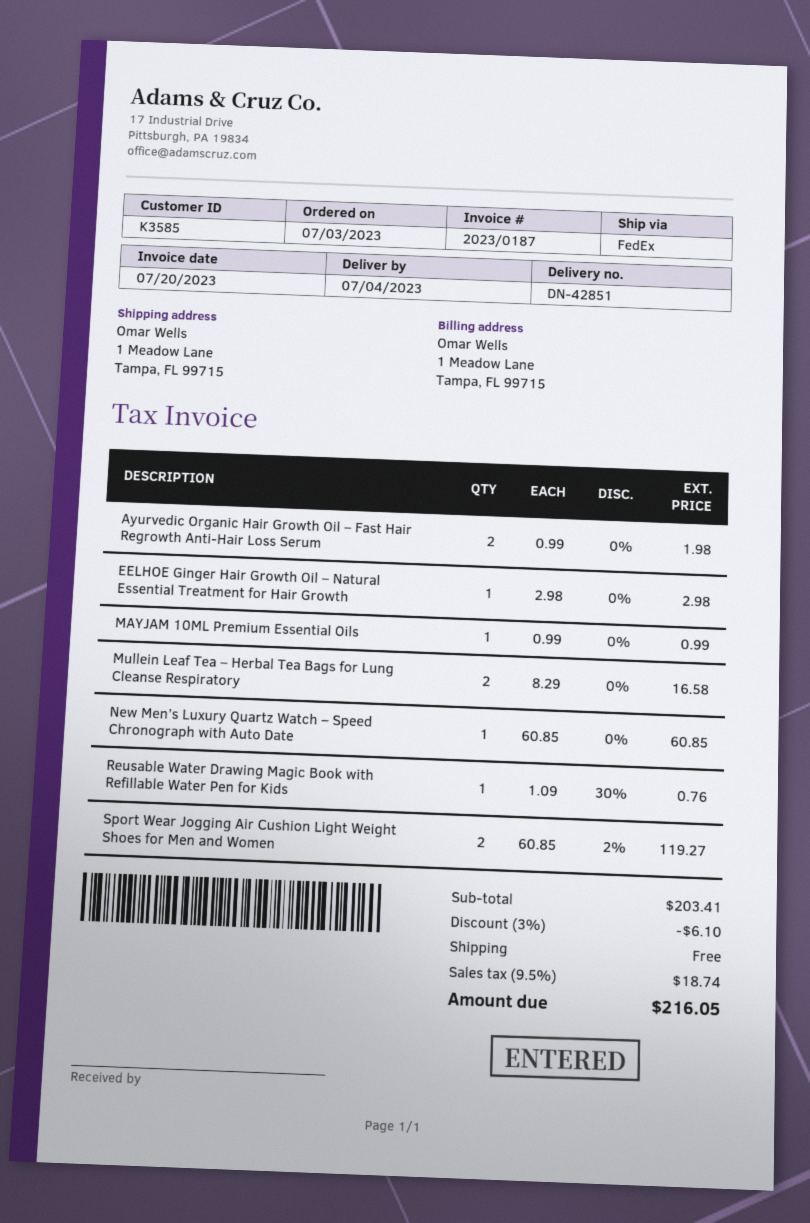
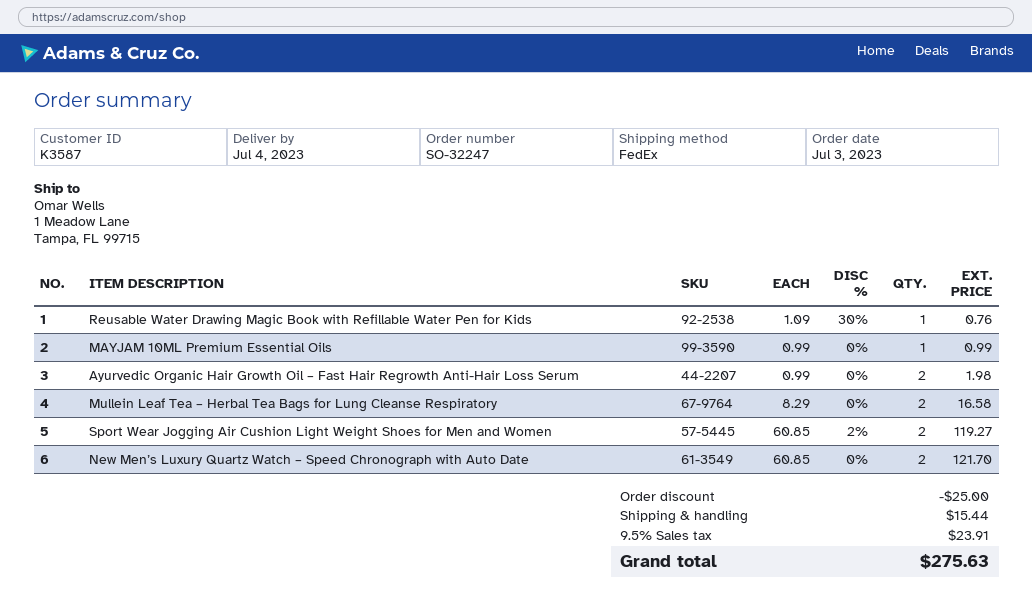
customer number: K3585 -> K3587
EELHOE Ginger Hair Growth Oil – Natural Essential Treatment for Hair Growth: 1 x 2.98 = 2.98 -> none
New Men’s Luxury Quartz Watch – Speed Chronograph with Auto Date: 1 x 60.85 = 60.85 -> 2 x 60.85 = 121.70
discount: 6.10 -> 25.00
shipping: 0.00 -> 15.44
tax: 9.5% = 18.74 -> 9.5% = 23.91
total: 216.05 -> 275.63

